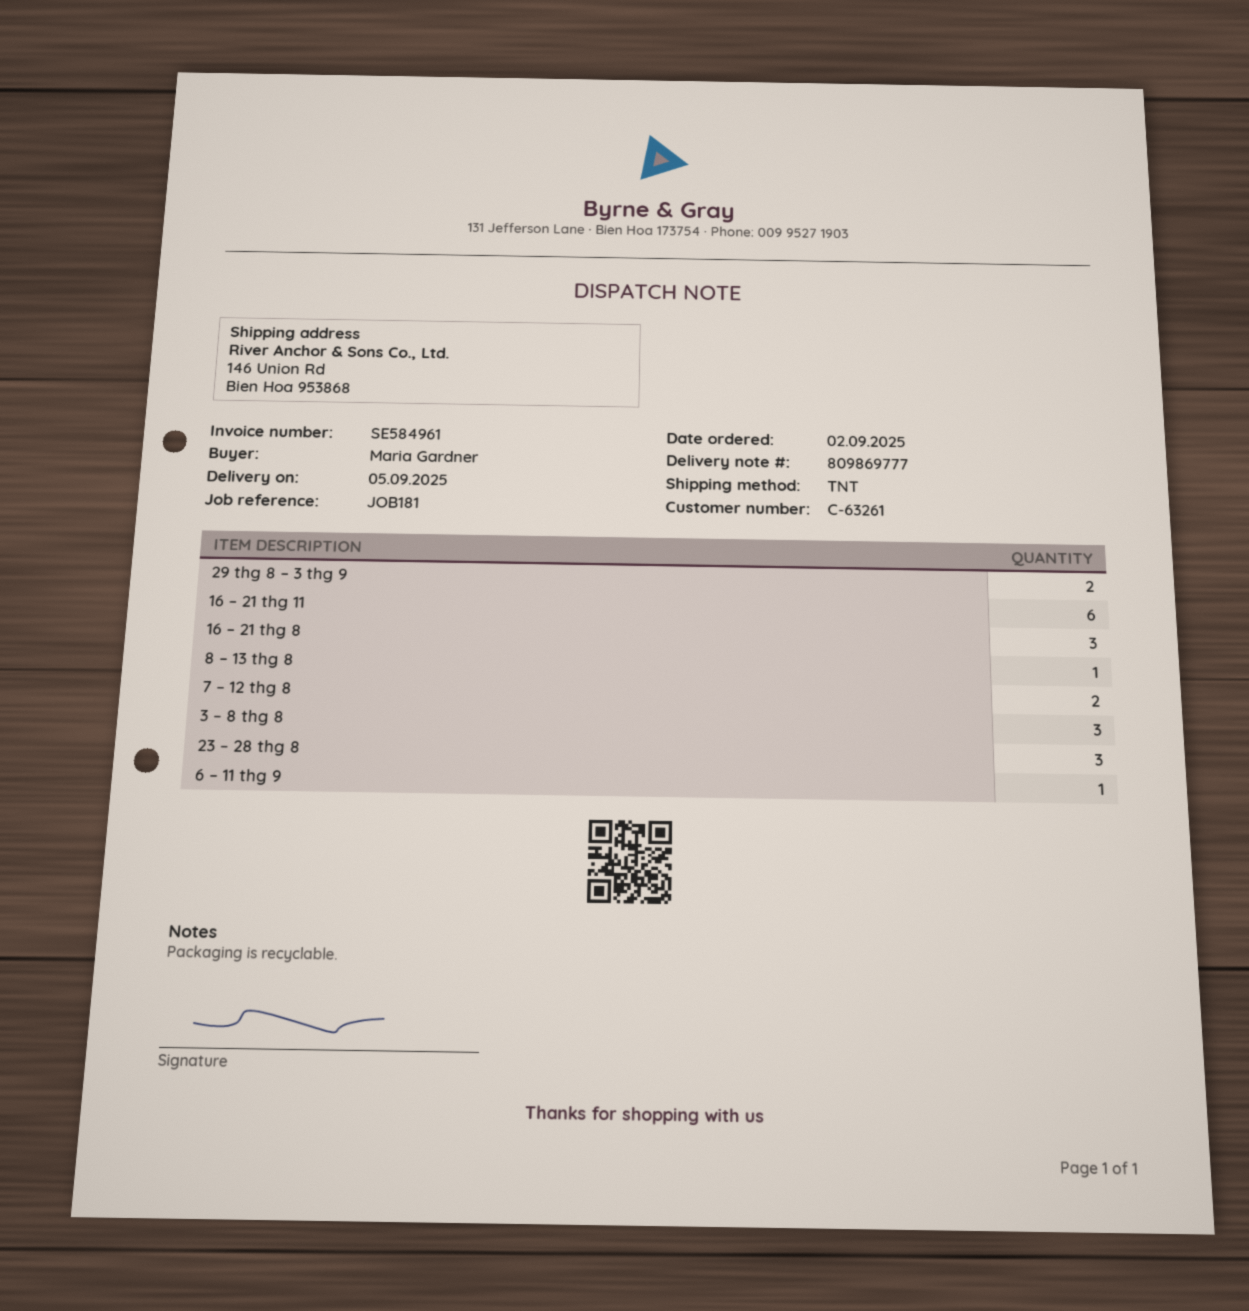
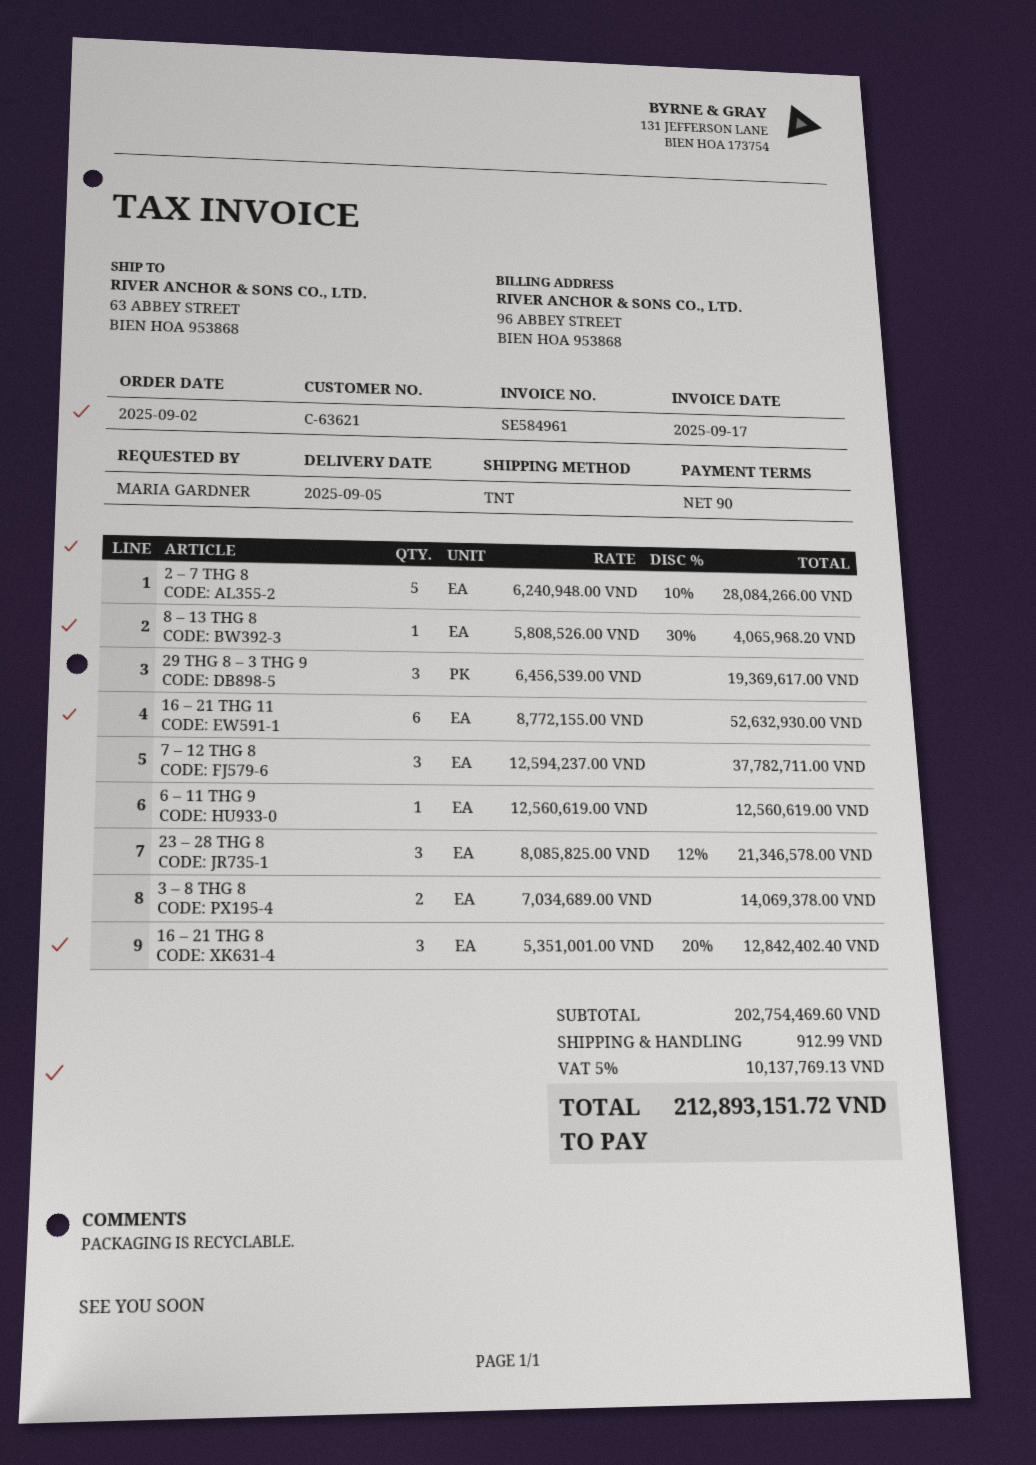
customer number: C-63261 -> C-63621
ship to: 146 Union Rd, Bien Hoa 953868 -> 63 ABBEY STREET, BIEN HOA 953868
29 thg 8 – 3 thg 9: 2 -> 3
7 – 12 thg 8: 2 -> 3
3 – 8 thg 8: 3 -> 2
2 – 7 THG 8: none -> 5

